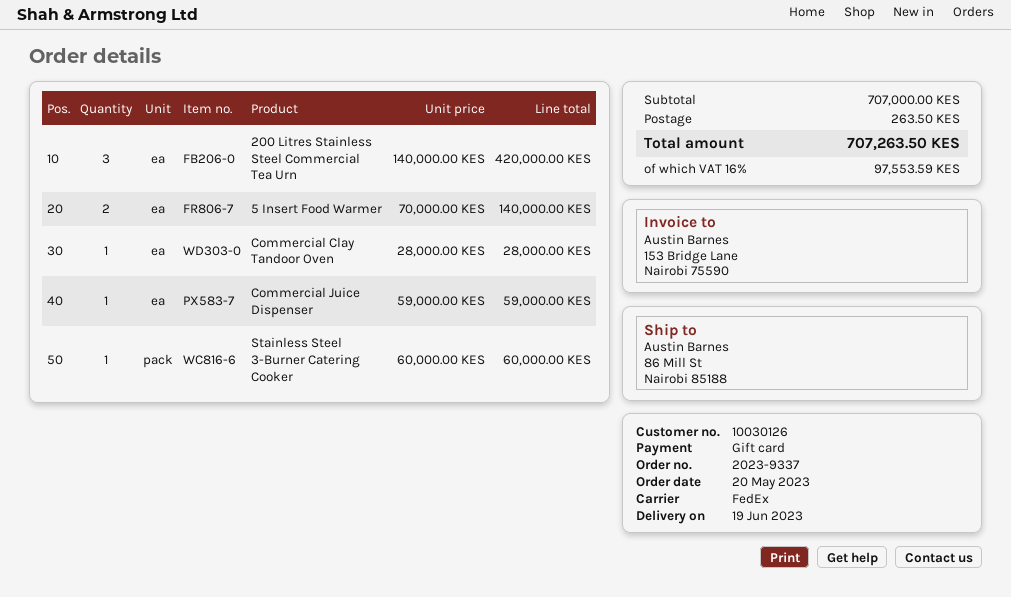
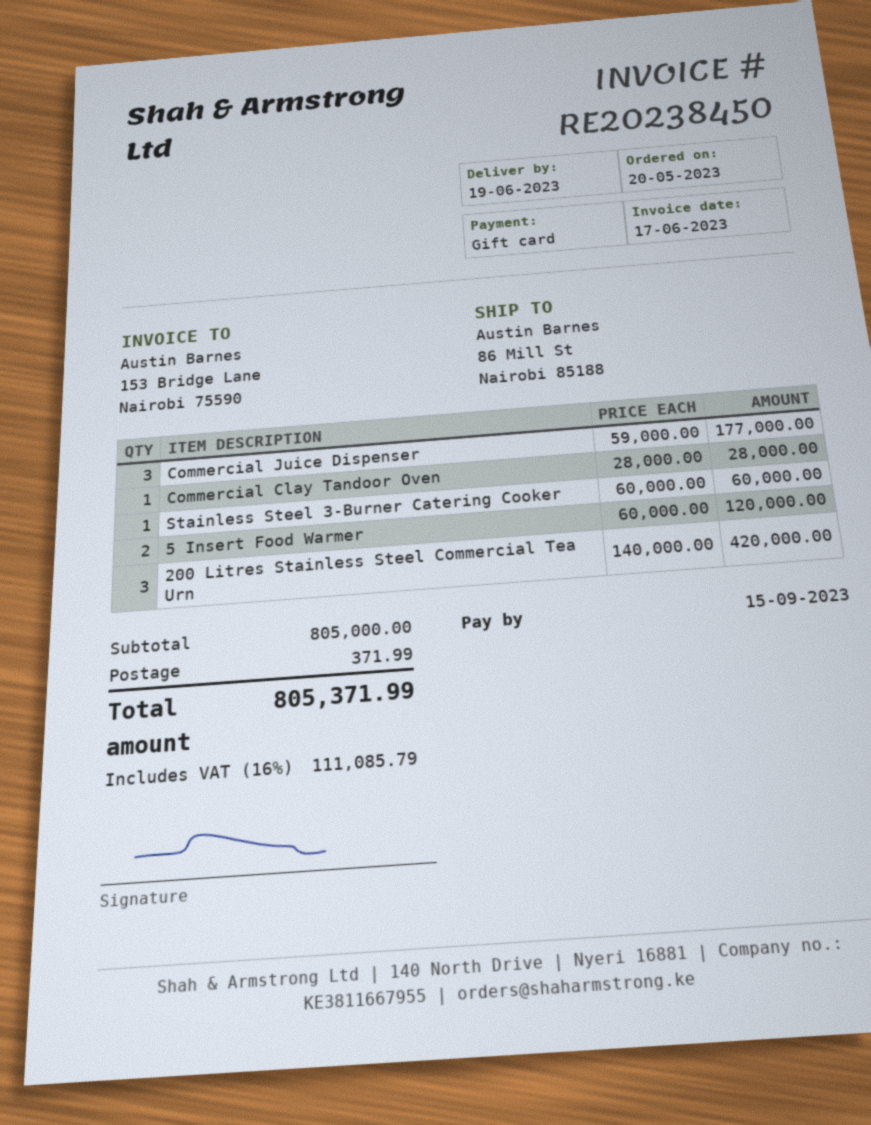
5 Insert Food Warmer: 2 x 70000.00 = 140000.00 -> 2 x 60000.00 = 120000.00
Commercial Juice Dispenser: 1 x 59000.00 = 59000.00 -> 3 x 59000.00 = 177000.00
subtotal: 707000.00 -> 805000.00
shipping: 263.50 -> 371.99
tax: 16% = 97553.59 -> 16% = 111085.79
total: 707263.50 -> 805371.99

